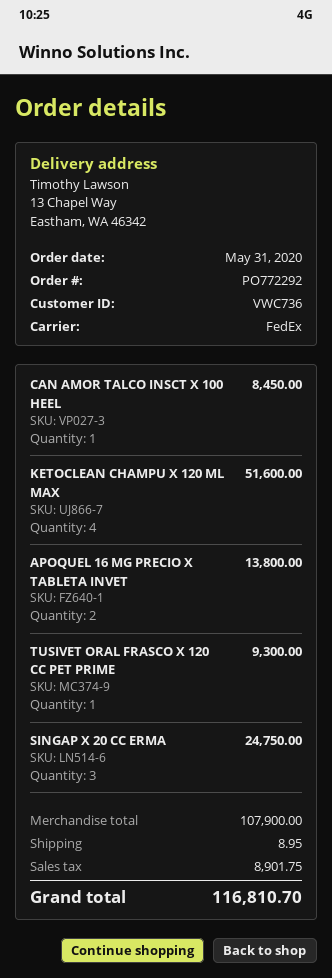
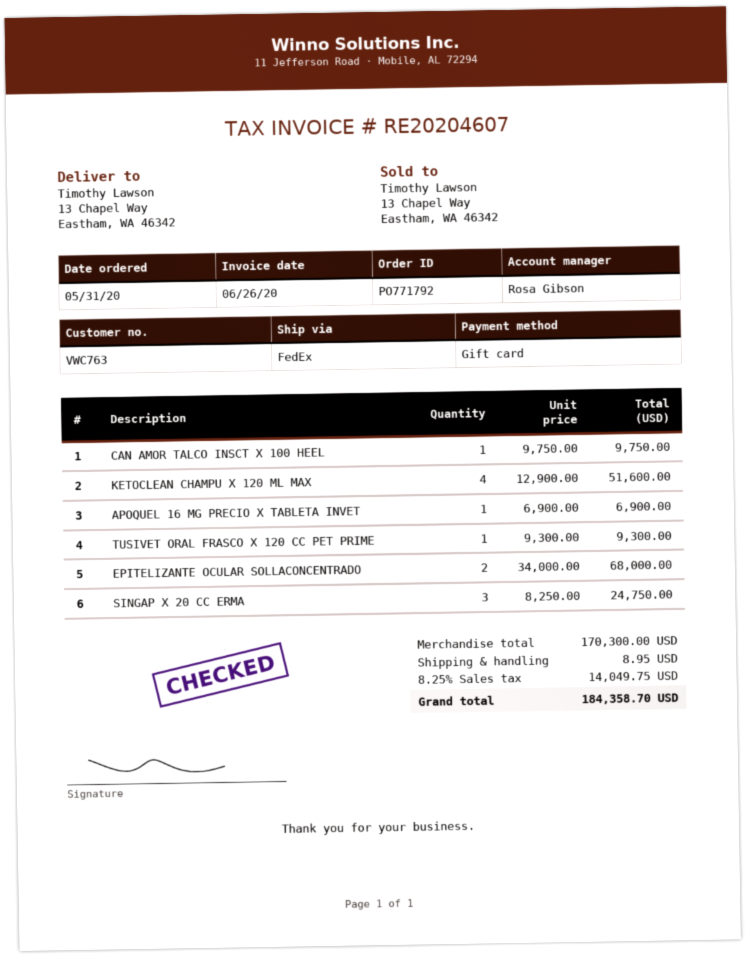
order number: PO772292 -> PO771792
customer number: VWC736 -> VWC763
CAN AMOR TALCO INSCT X 100 HEEL: 1 for 8450.00 -> 1 for 9750.00
APOQUEL 16 MG PRECIO X TABLETA INVET: 2 for 13800.00 -> 1 for 6900.00
EPITELIZANTE OCULAR SOLLACONCENTRADO: none -> 2 for 68000.00
subtotal: 107900.00 -> 170300.00
tax: 8901.75 -> 14049.75
total: 116810.70 -> 184358.70

